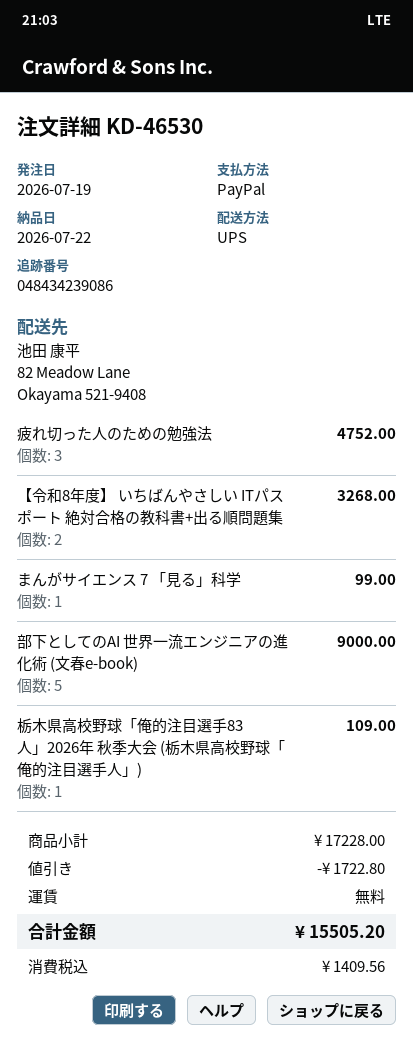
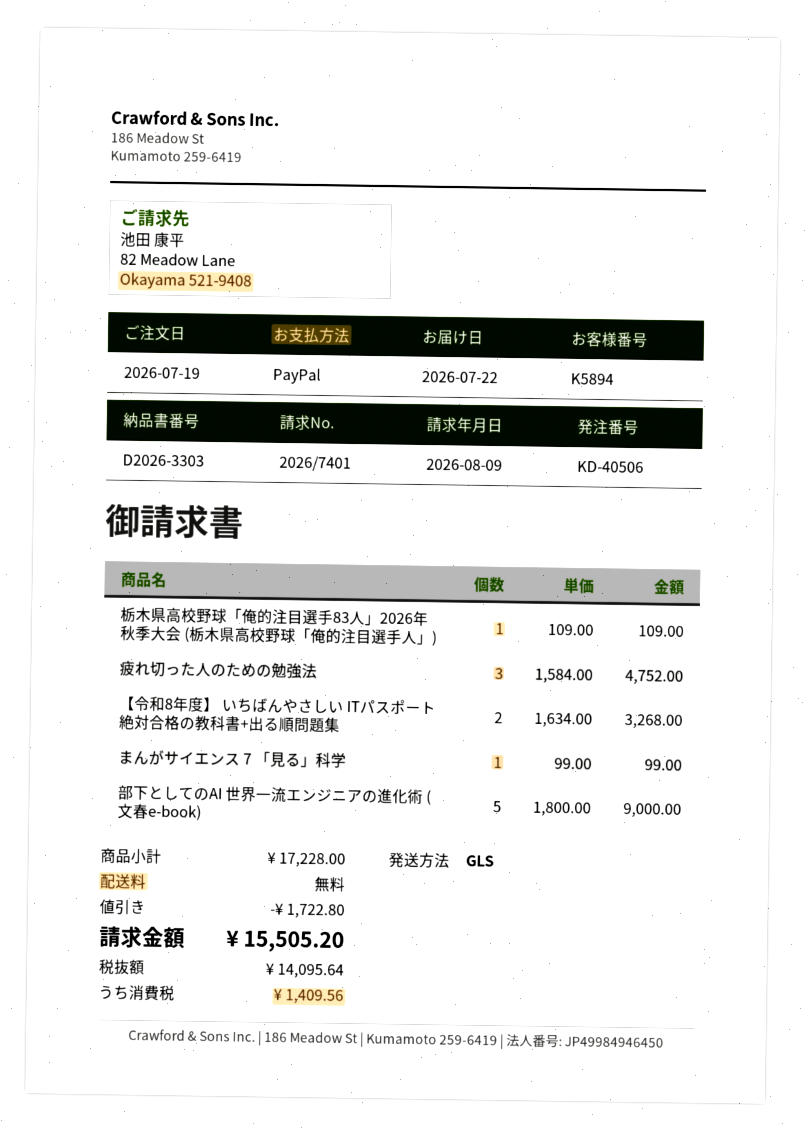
order number: KD-46530 -> KD-40506
shipping method: UPS -> GLS

